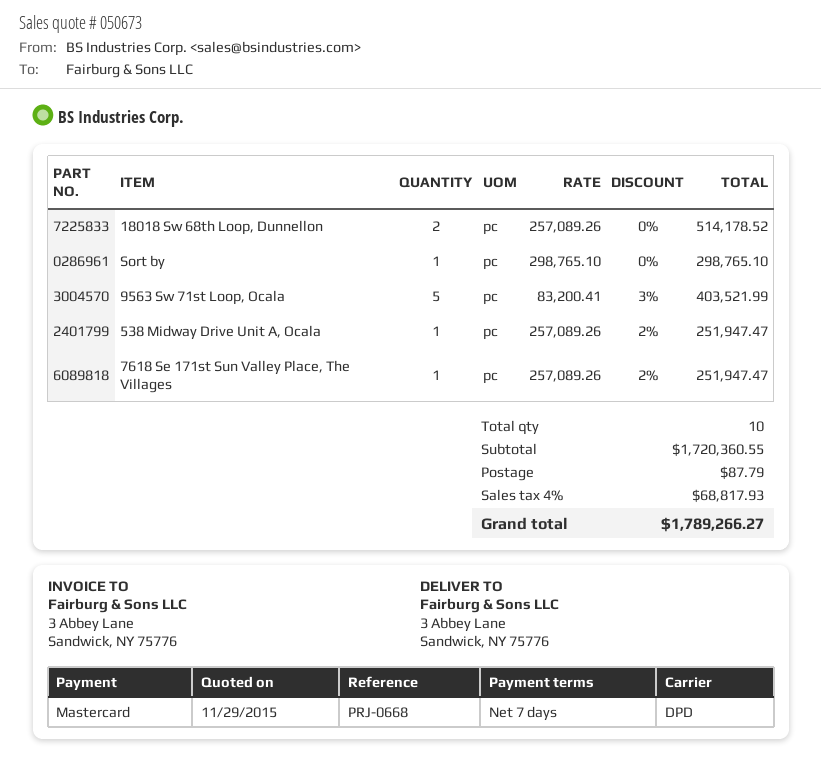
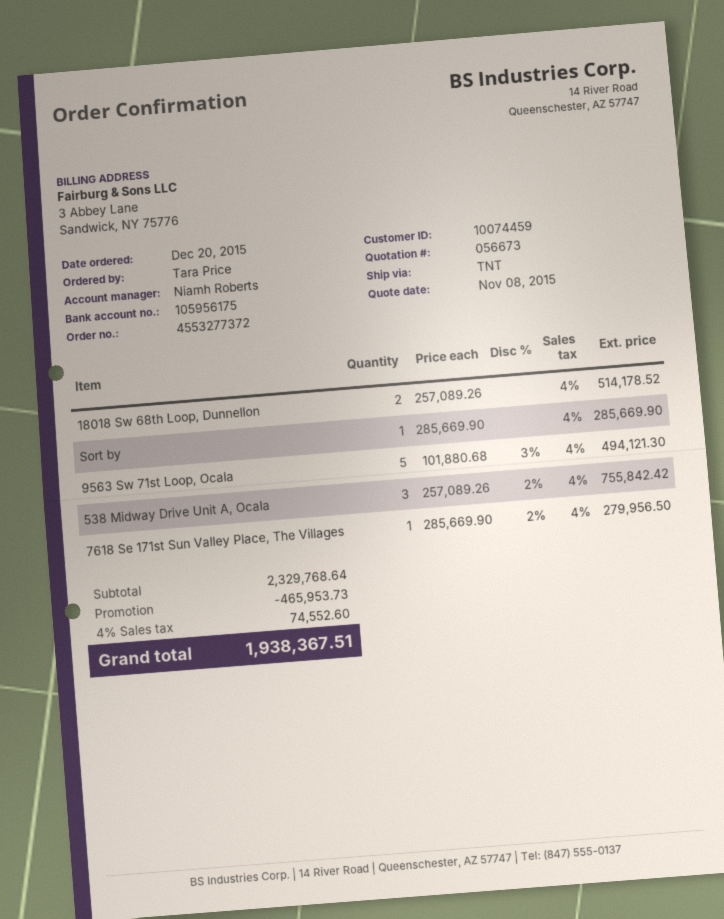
quote number: 050673 -> 056673
quote date: 2015-11-29 -> 2015-11-08
shipping method: DPD -> TNT
Sort by: 1 x 298765.10 = 298765.10 -> 1 x 285669.90 = 285669.90
9563 Sw 71st Loop, Ocala: 5 x 83200.41 - 3% = 403521.99 -> 5 x 101880.68 - 3% = 494121.30
538 Midway Drive Unit A, Ocala: 1 x 257089.26 - 2% = 251947.47 -> 3 x 257089.26 - 2% = 755842.42
7618 Se 171st Sun Valley Place, The Villages: 1 x 257089.26 - 2% = 251947.47 -> 1 x 285669.90 - 2% = 279956.50
subtotal: 1720360.55 -> 2329768.64
discount: none -> 465953.73
shipping: 87.79 -> none
tax: 4% = 68817.93 -> 4% = 74552.60
total: 1789266.27 -> 1938367.51

